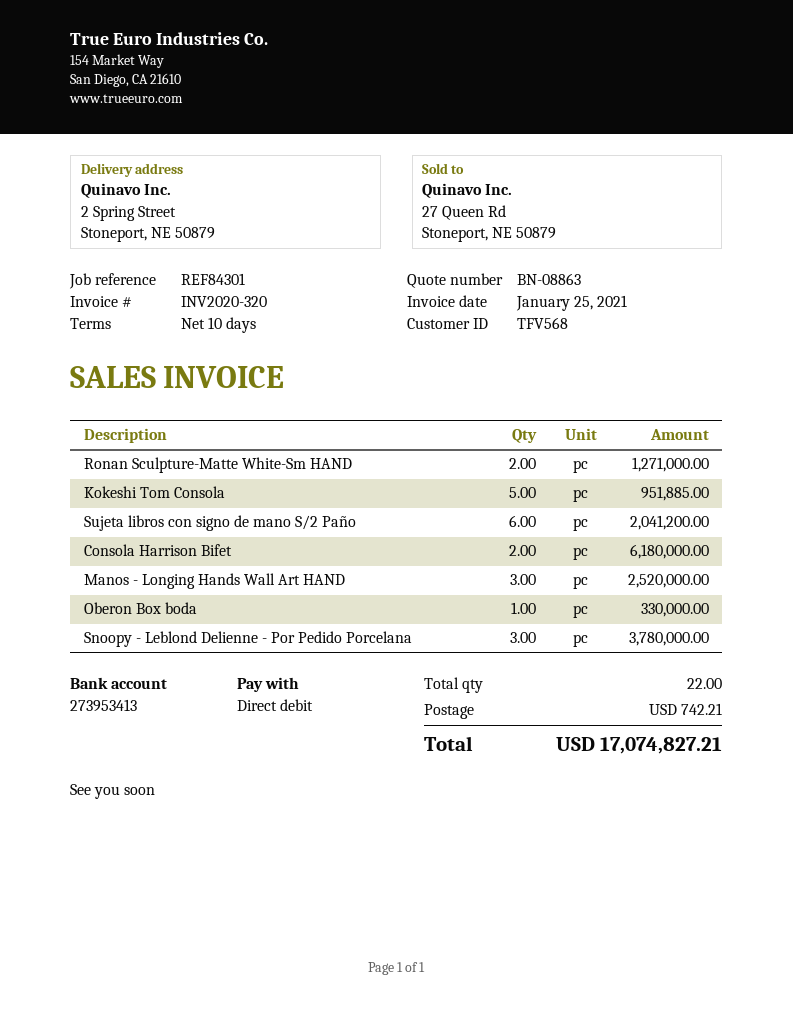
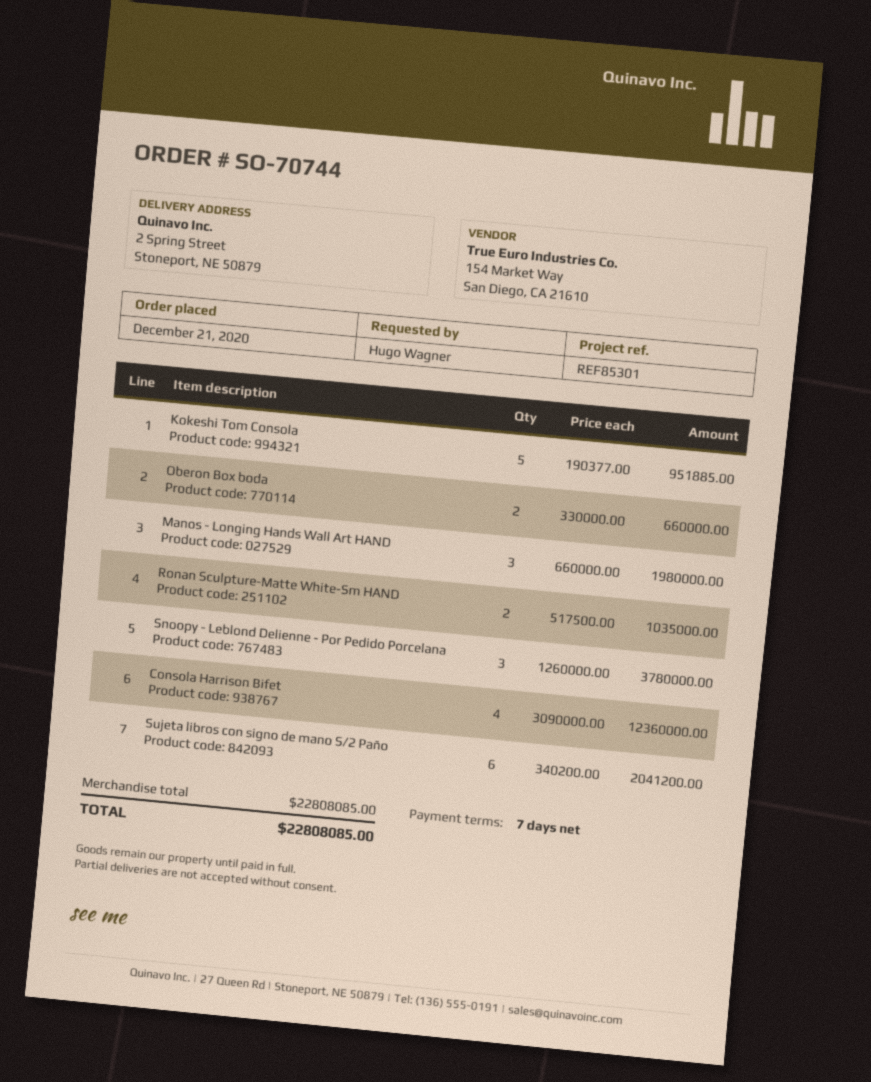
payment terms: 10 days -> 7 days
reference: REF84301 -> REF85301
Ronan Sculpture-Matte White-Sm HAND: 2 for 1271000.00 -> 2 for 1035000.00
Consola Harrison Bifet: 2 for 6180000.00 -> 4 for 12360000.00
Manos - Longing Hands Wall Art HAND: 3 for 2520000.00 -> 3 for 1980000.00
Oberon Box boda: 1 for 330000.00 -> 2 for 660000.00
shipping: 742.21 -> none
total: 17074827.21 -> 22808085.00

